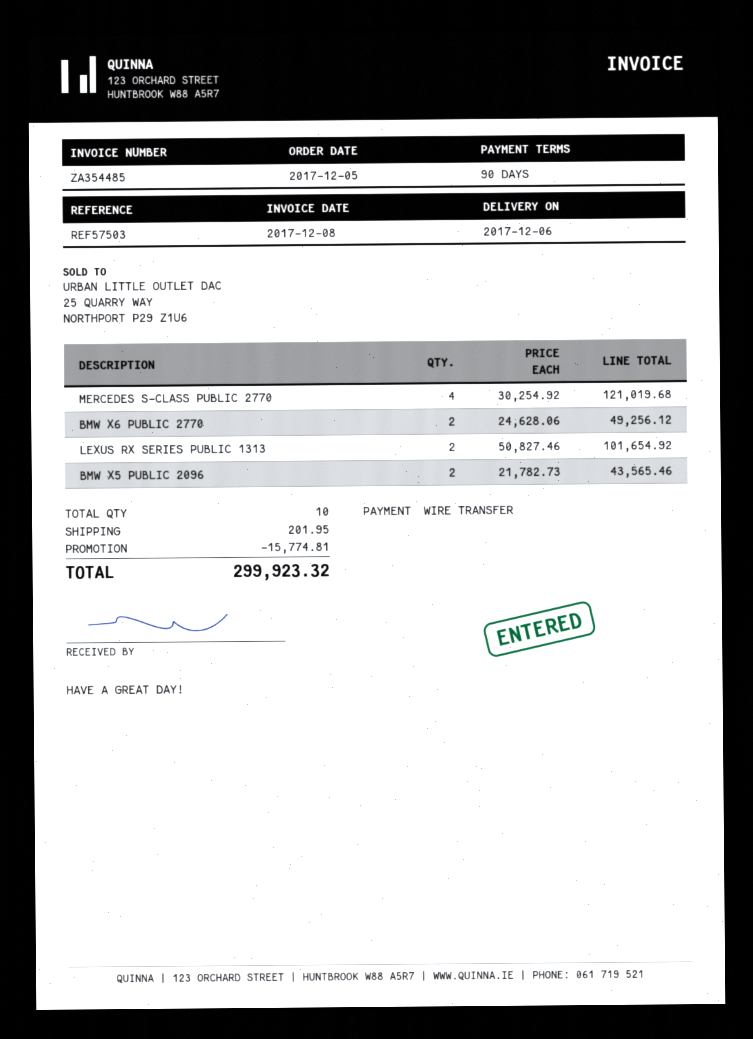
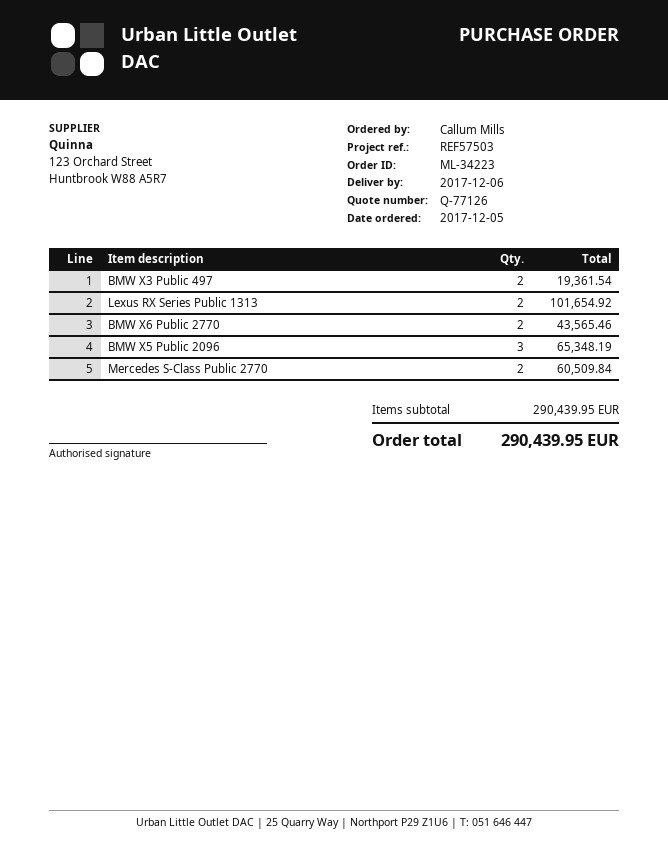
MERCEDES S-CLASS PUBLIC 2770: 4 for 121019.68 -> 2 for 60509.84
BMW X6 PUBLIC 2770: 2 for 49256.12 -> 2 for 43565.46
BMW X5 PUBLIC 2096: 2 for 43565.46 -> 3 for 65348.19
BMW X3 Public 497: none -> 2 for 19361.54
discount: 15774.81 -> none
shipping: 201.95 -> none
total: 299923.32 -> 290439.95

